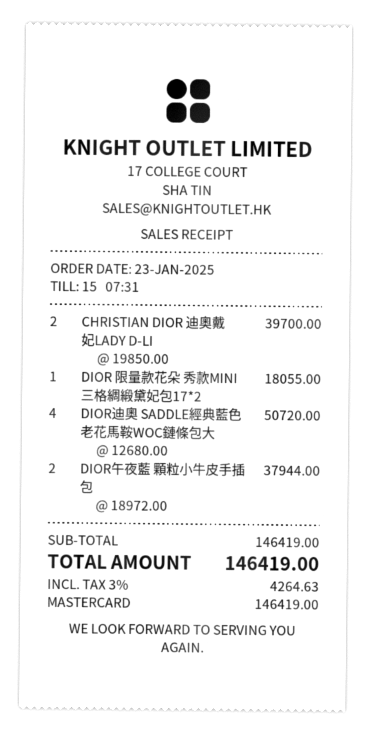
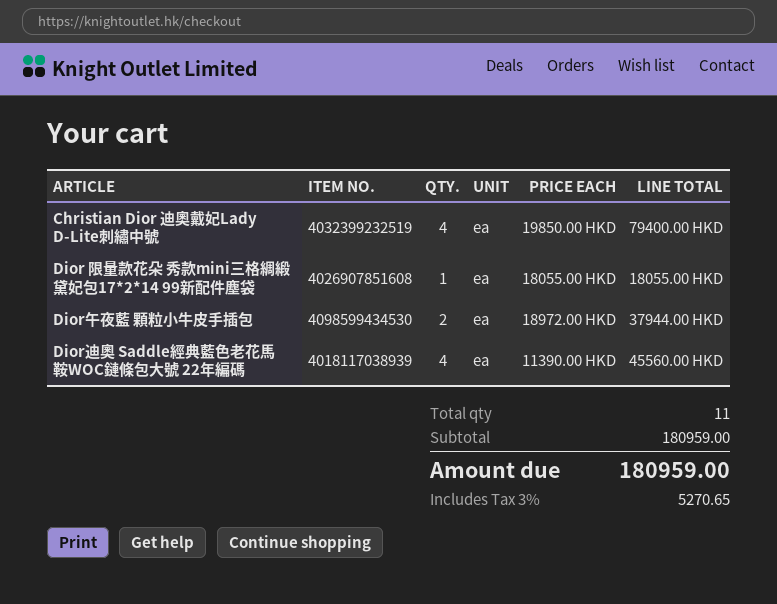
CHRISTIAN DIOR 迪奧戴妃LADY D-LI: 2 x 19850.00 = 39700.00 -> 4 x 19850.00 = 79400.00
DIOR迪奧 SADDLE經典藍色老花馬鞍WOC鏈條包大: 4 x 12680.00 = 50720.00 -> 4 x 11390.00 = 45560.00
subtotal: 146419.00 -> 180959.00
tax: 3% = 4264.63 -> 3% = 5270.65
total: 146419.00 -> 180959.00

